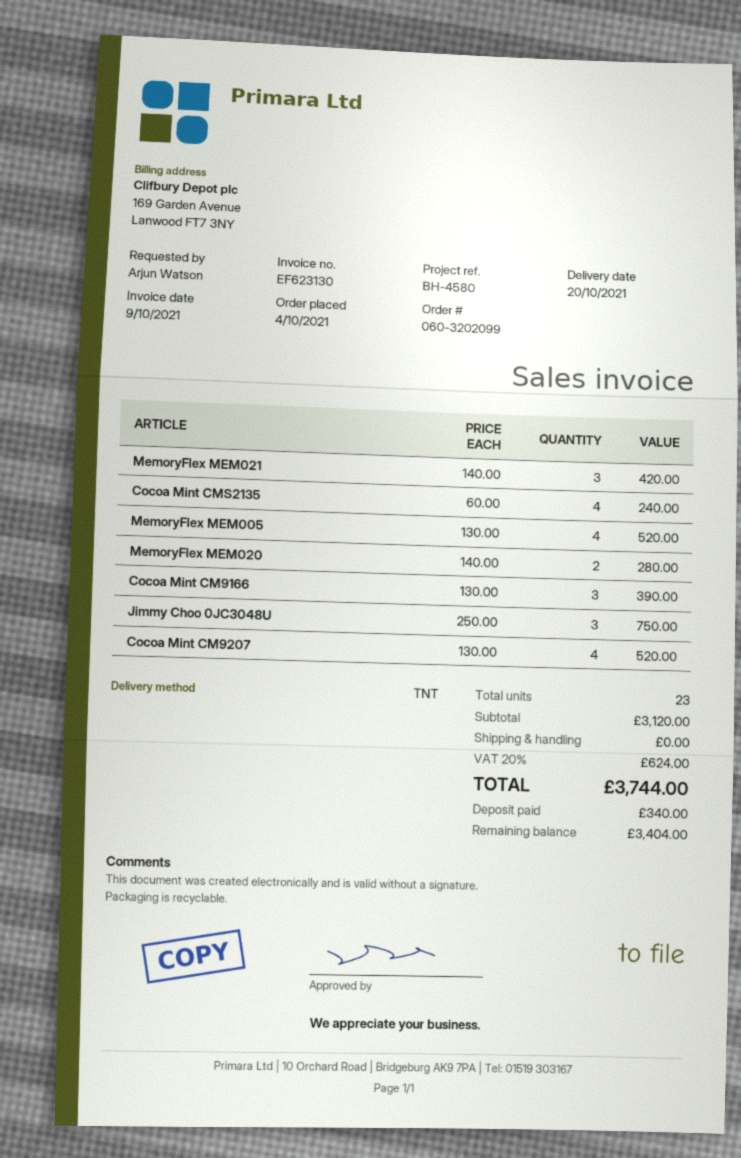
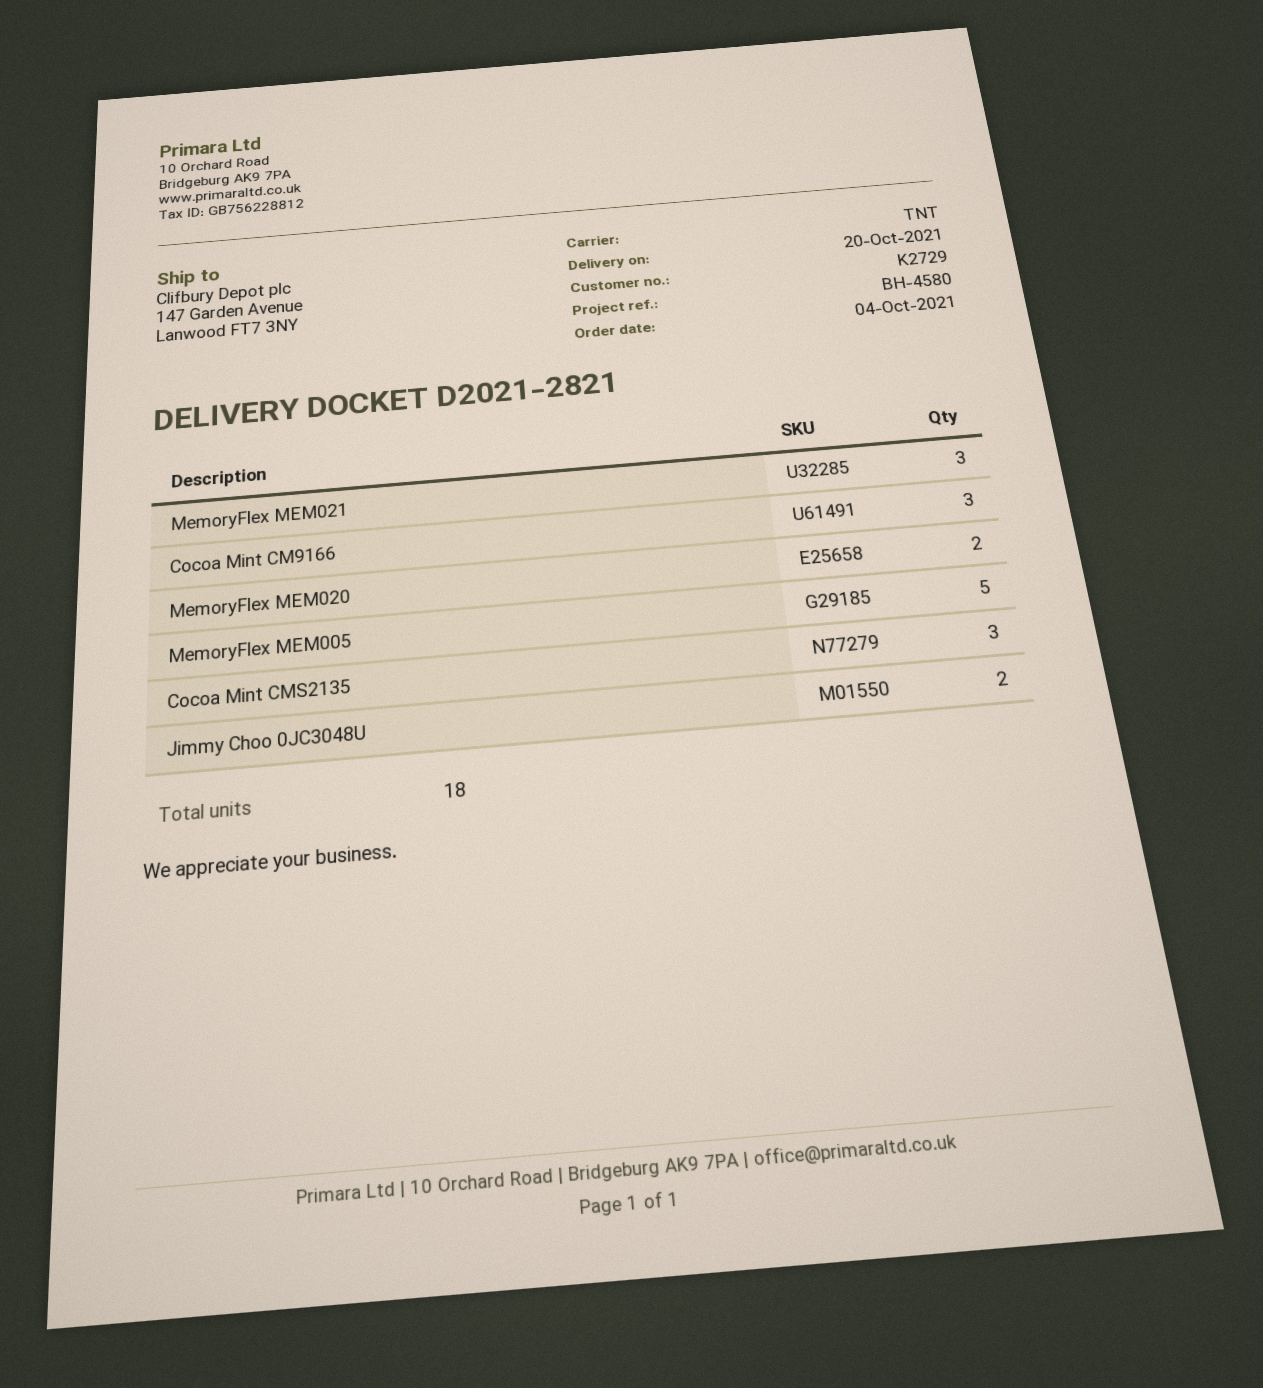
Cocoa Mint CMS2135: 4 -> 3
MemoryFlex MEM005: 4 -> 5
Jimmy Choo 0JC3048U: 3 -> 2
Cocoa Mint CM9207: 4 -> none
total quantity: 23 -> 18

